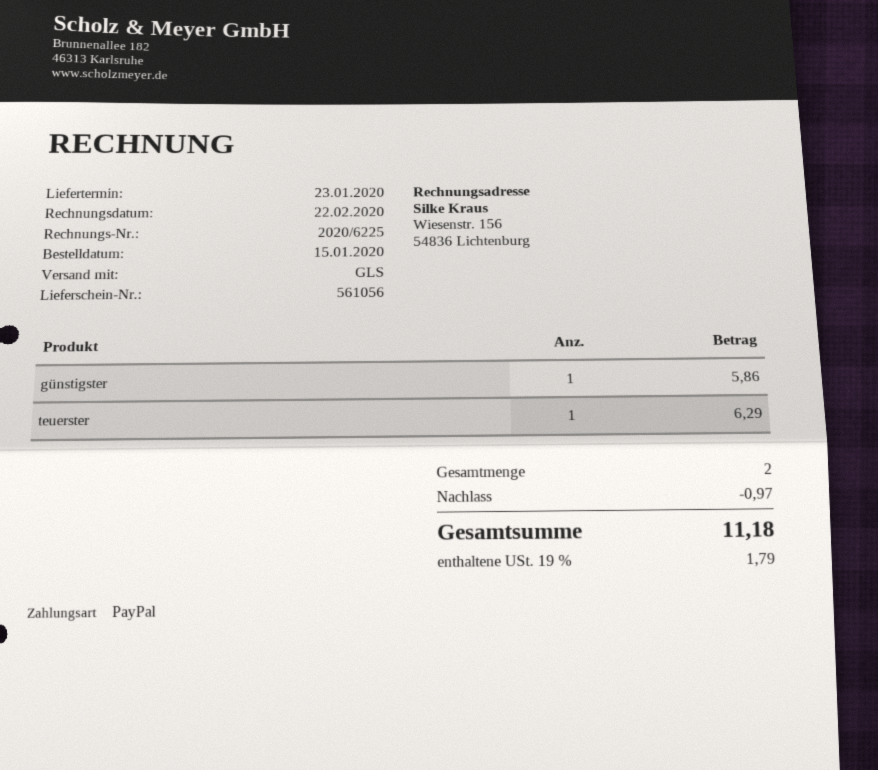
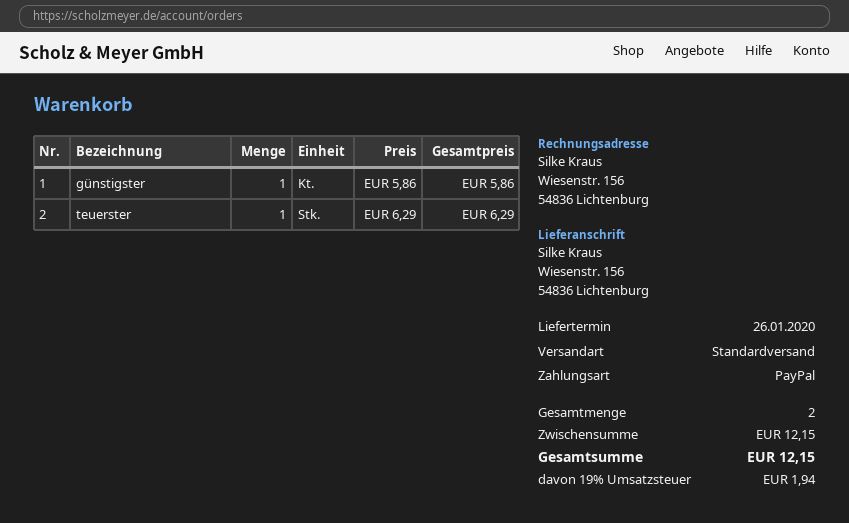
delivery date: 2020-01-23 -> 2020-01-26
shipping method: GLS -> standard
discount: 0.97 -> none
tax: 19% = 1.79 -> 19% = 1.94
total: 11.18 -> 12.15

